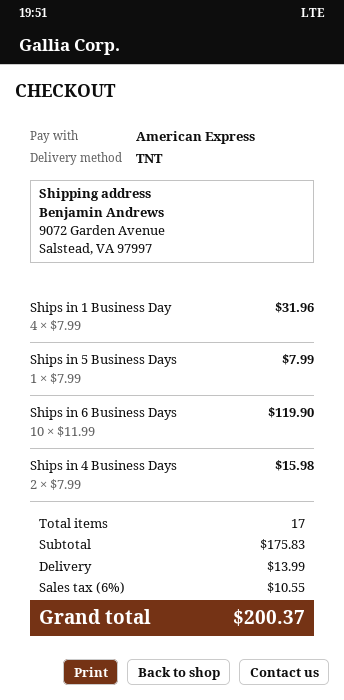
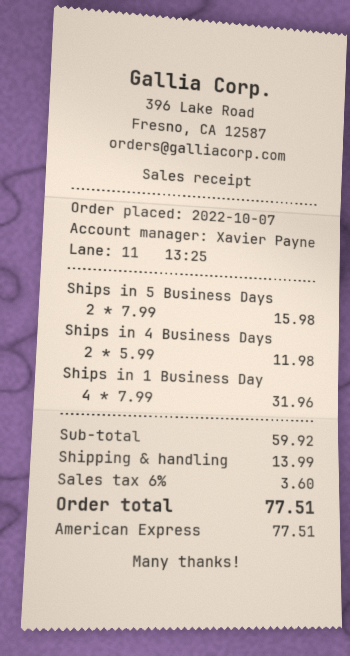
Ships in 5 Business Days: 1 x 7.99 = 7.99 -> 2 x 7.99 = 15.98
Ships in 6 Business Days: 10 x 11.99 = 119.90 -> none
Ships in 4 Business Days: 2 x 7.99 = 15.98 -> 2 x 5.99 = 11.98
subtotal: 175.83 -> 59.92
tax: 6% = 10.55 -> 6% = 3.60
total: 200.37 -> 77.51

